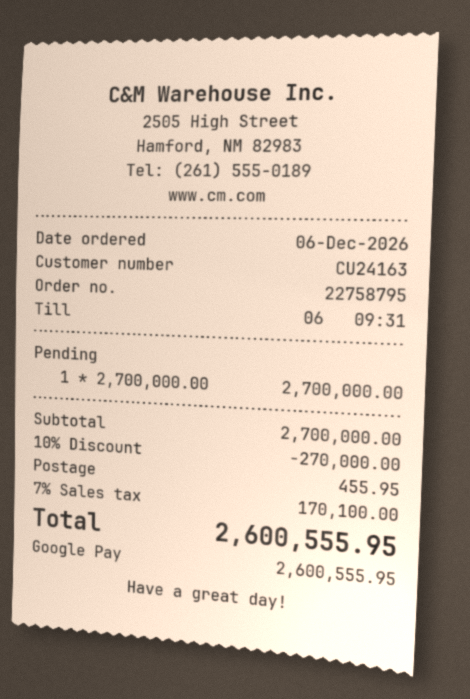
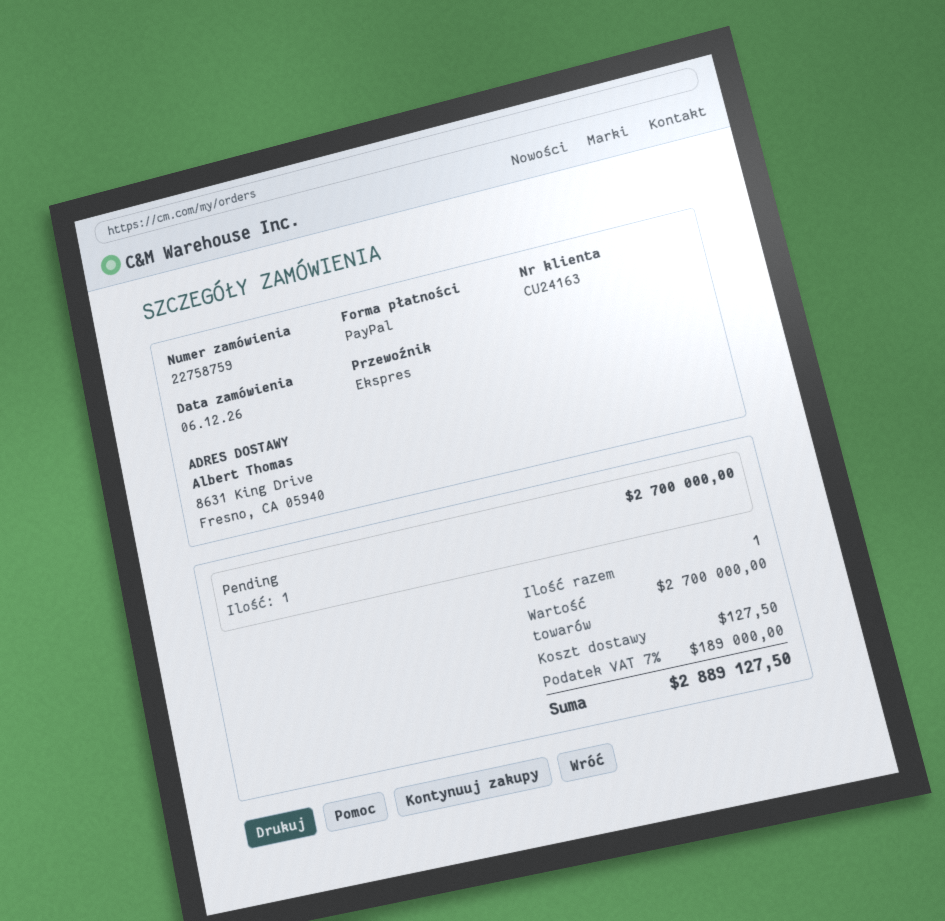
order number: 22758795 -> 22758759
payment method: Google Pay -> PayPal
discount: 10% = 270000.00 -> none
shipping: 455.95 -> 127.50
tax: 7% = 170100.00 -> 7% = 189000.00
total: 2600555.95 -> 2889127.50

